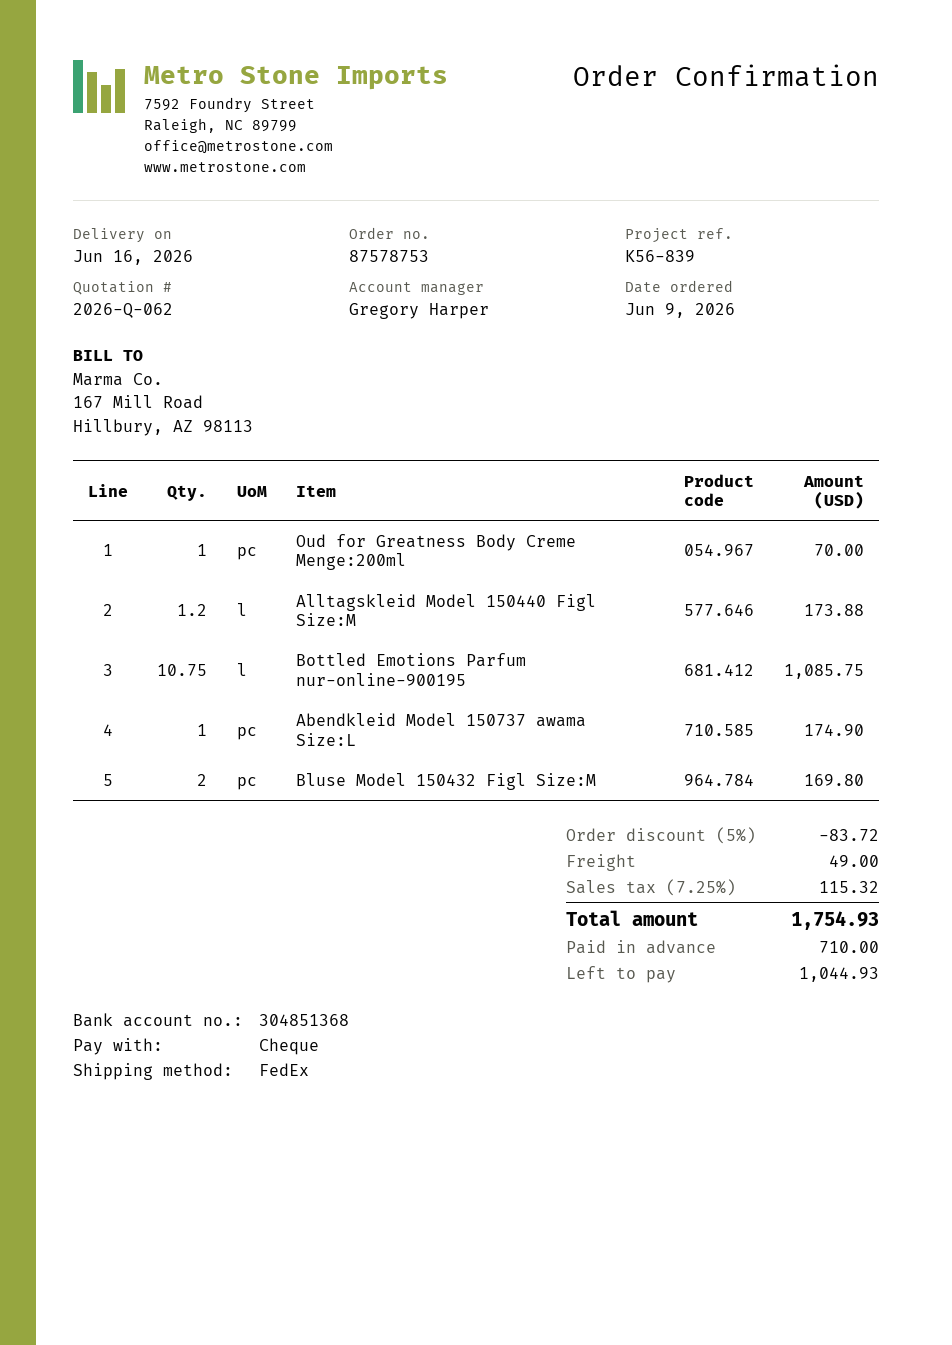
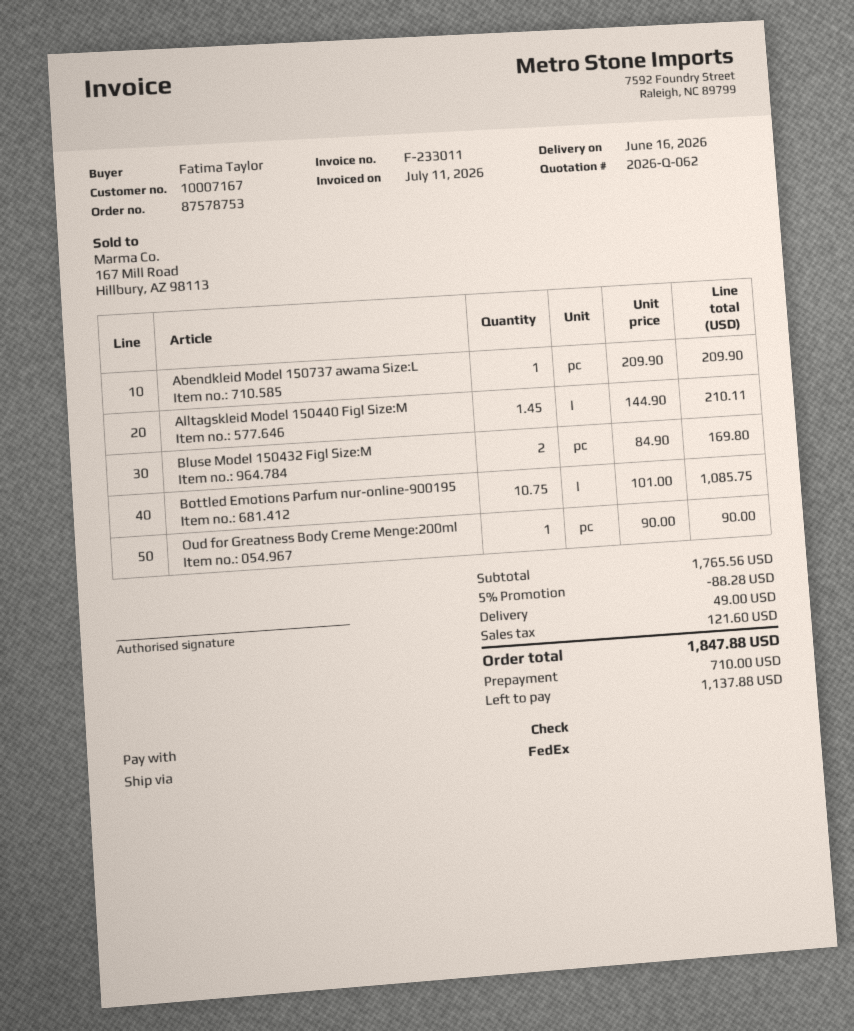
Oud for Greatness Body Creme Menge:200ml: 1 for 70.00 -> 1 for 90.00
Alltagskleid Model 150440 Figl Size:M: 1.2 for 173.88 -> 1.45 for 210.11
Abendkleid Model 150737 awama Size:L: 1 for 174.90 -> 1 for 209.90
discount: 5% = 83.72 -> 5% = 88.28
tax: 115.32 -> 121.60
total: 1754.93 -> 1847.88
balance: 1044.93 -> 1137.88

